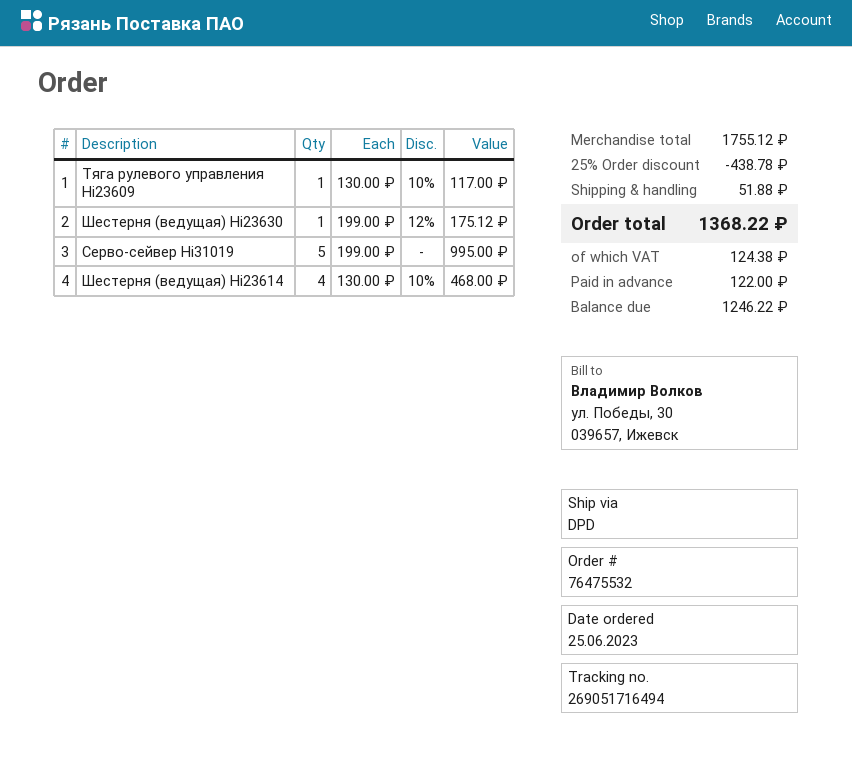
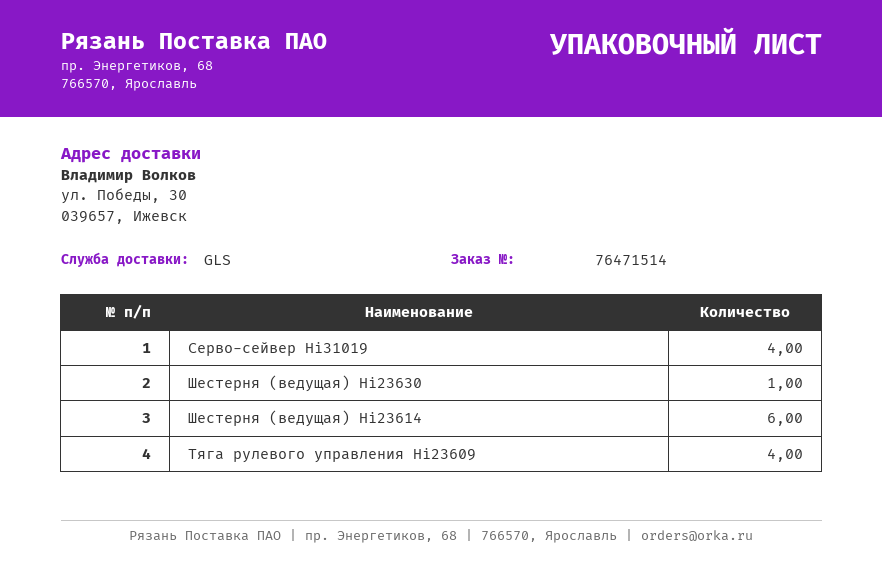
order number: 76475532 -> 76471514
shipping method: DPD -> GLS
Тяга рулевого управления Hi23609: 1 -> 4
Серво-сейвер Hi31019: 5 -> 4
Шестерня (ведущая) Hi23614: 4 -> 6

